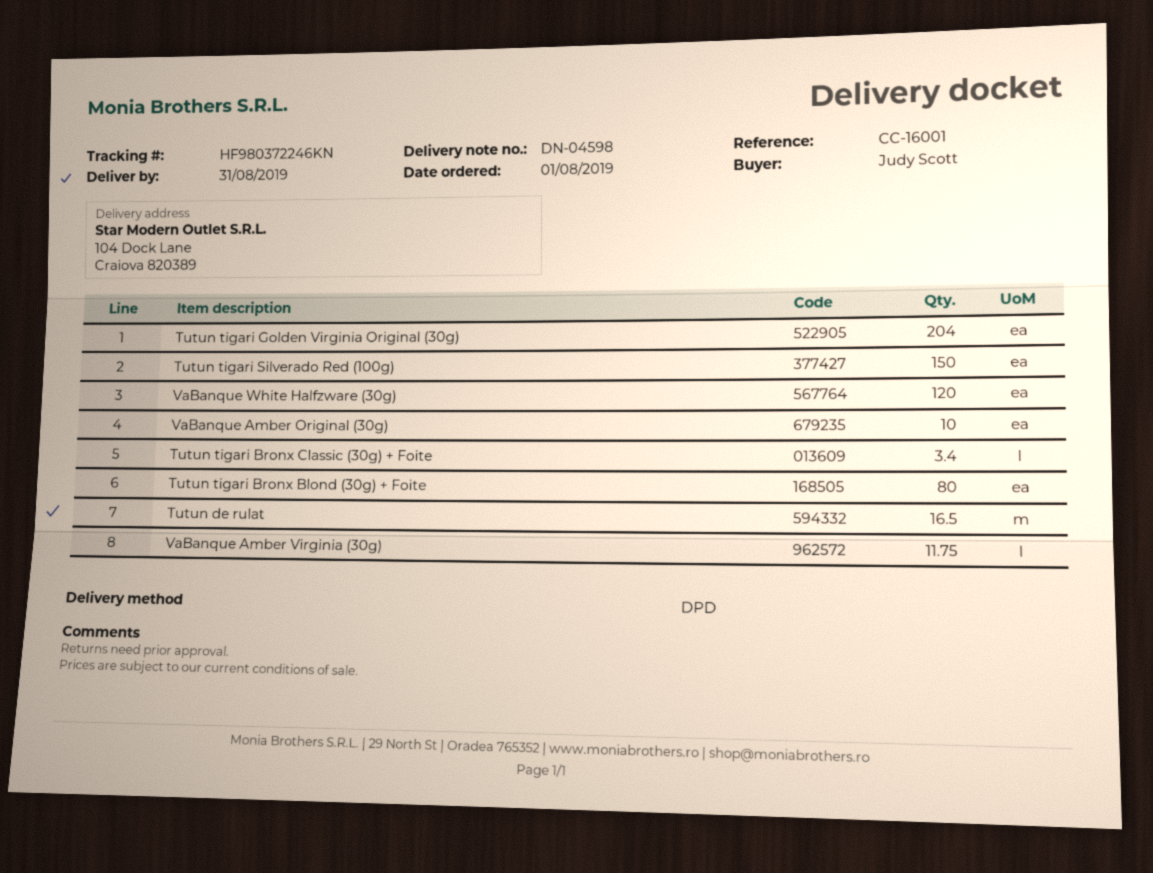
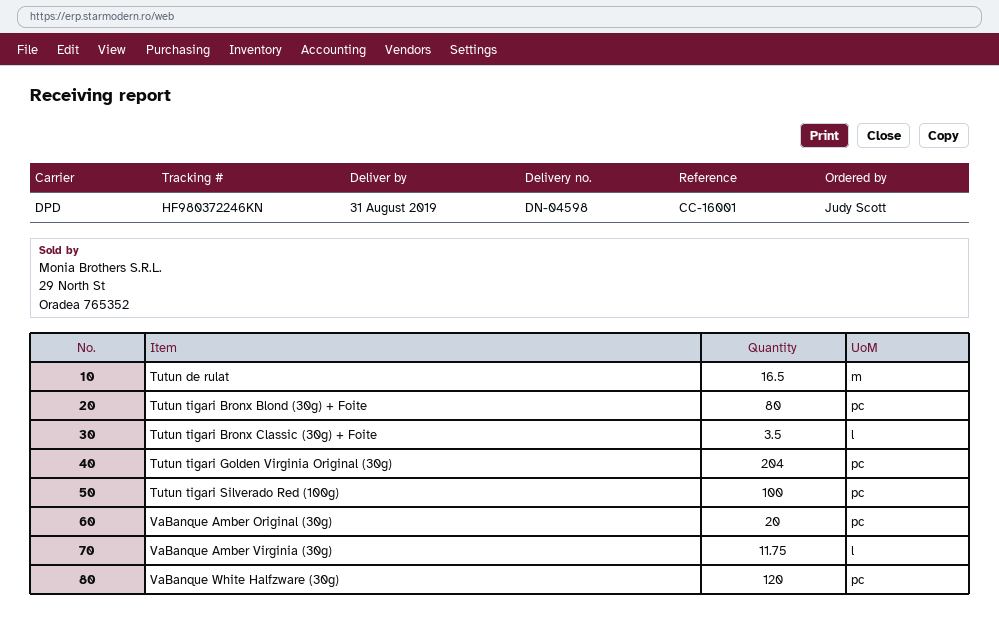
Tutun tigari Silverado Red (100g): 150 -> 100
VaBanque Amber Original (30g): 10 -> 20
Tutun tigari Bronx Classic (30g) + Foite: 3.4 -> 3.5

